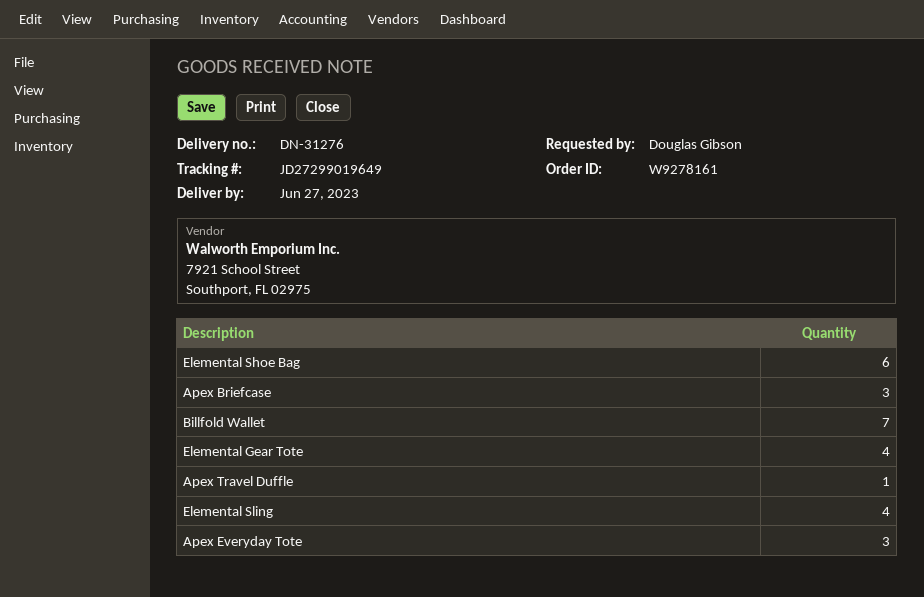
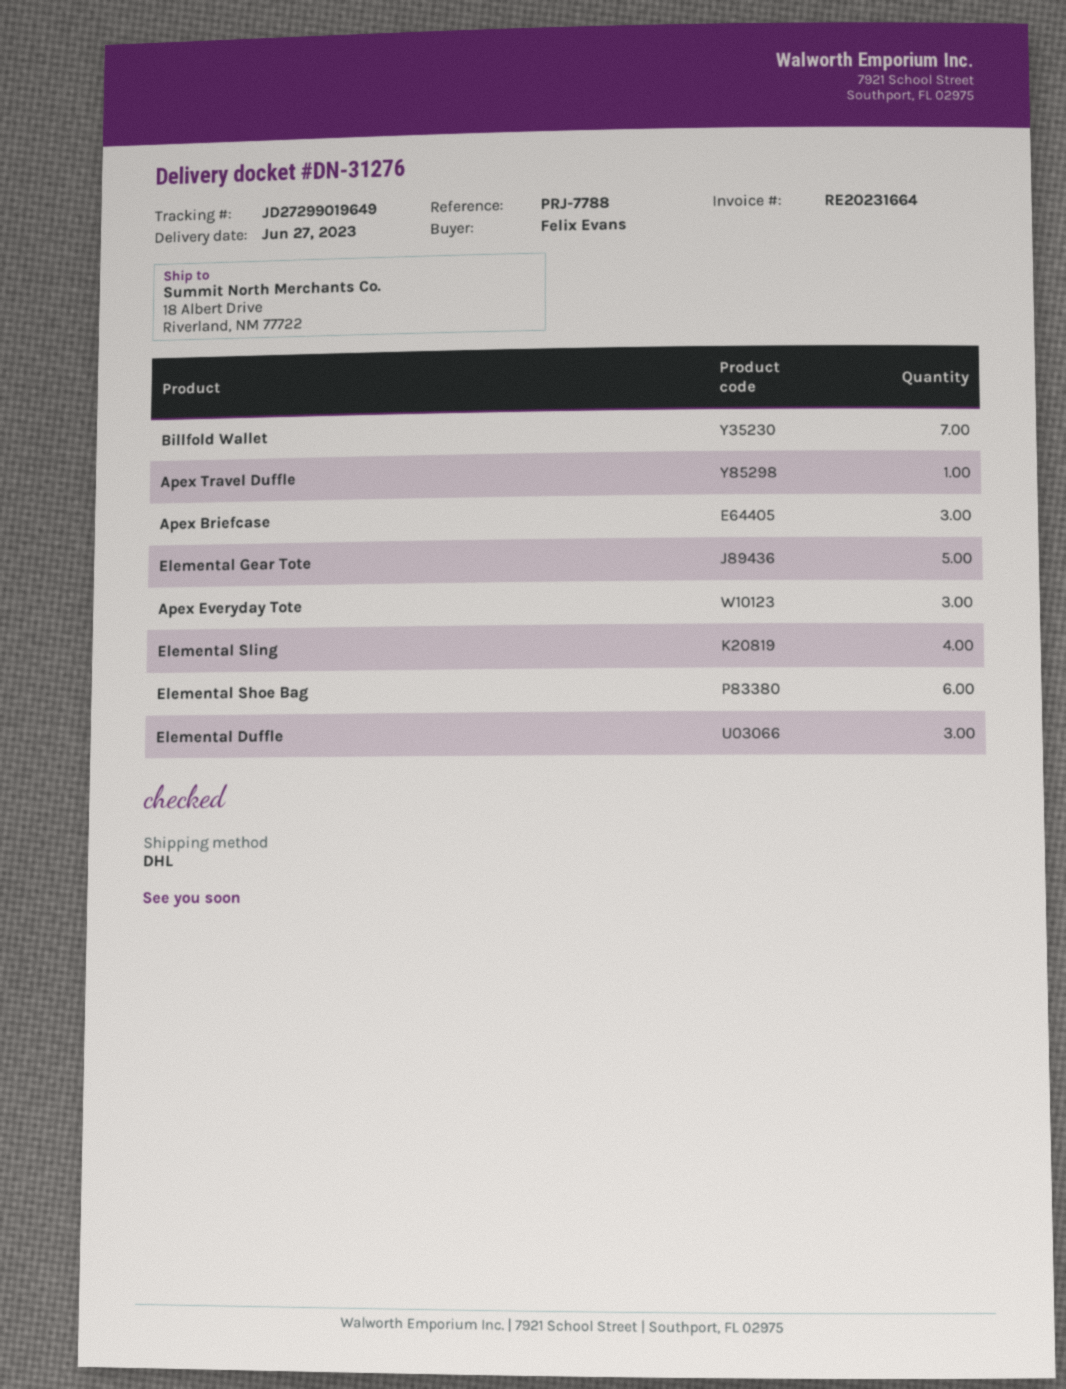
ordered by: Douglas Gibson -> Felix Evans
Elemental Gear Tote: 4 -> 5
Elemental Duffle: none -> 3

